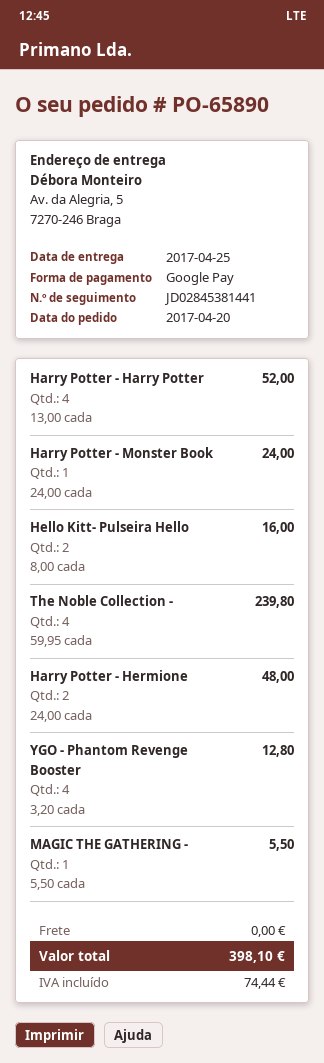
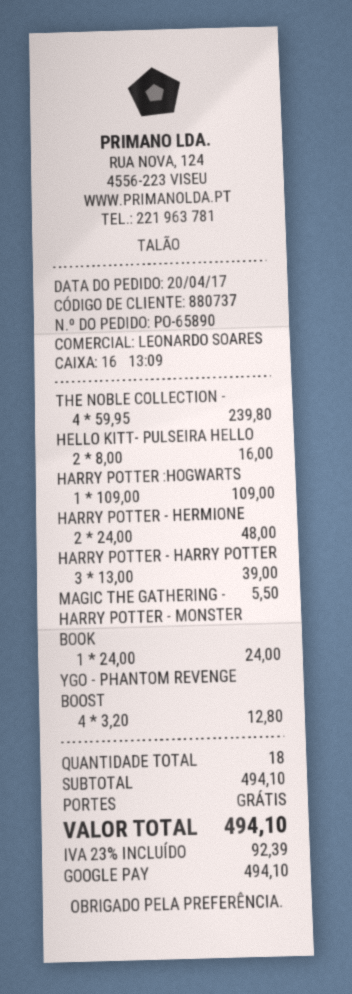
Harry Potter - Harry Potter: 4 x 13.00 = 52.00 -> 3 x 13.00 = 39.00
HARRY POTTER :HOGWARTS: none -> 1 x 109.00 = 109.00
tax: 74.44 -> 92.39
total: 398.10 -> 494.10

